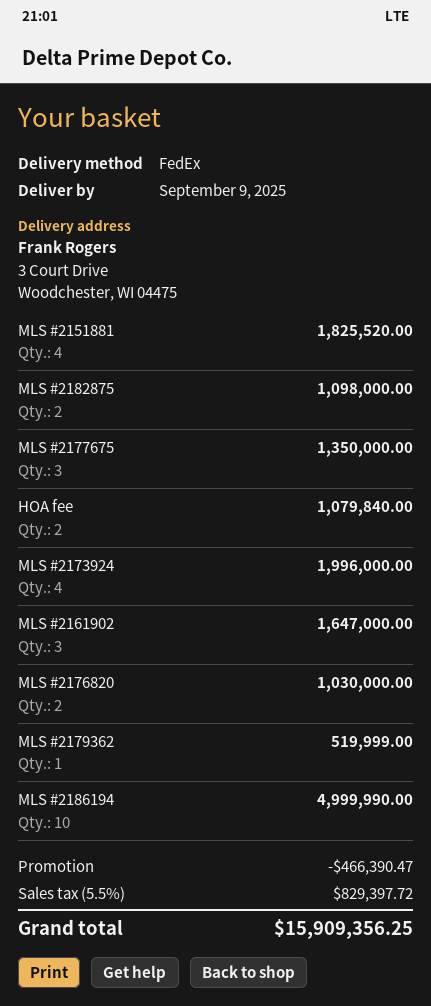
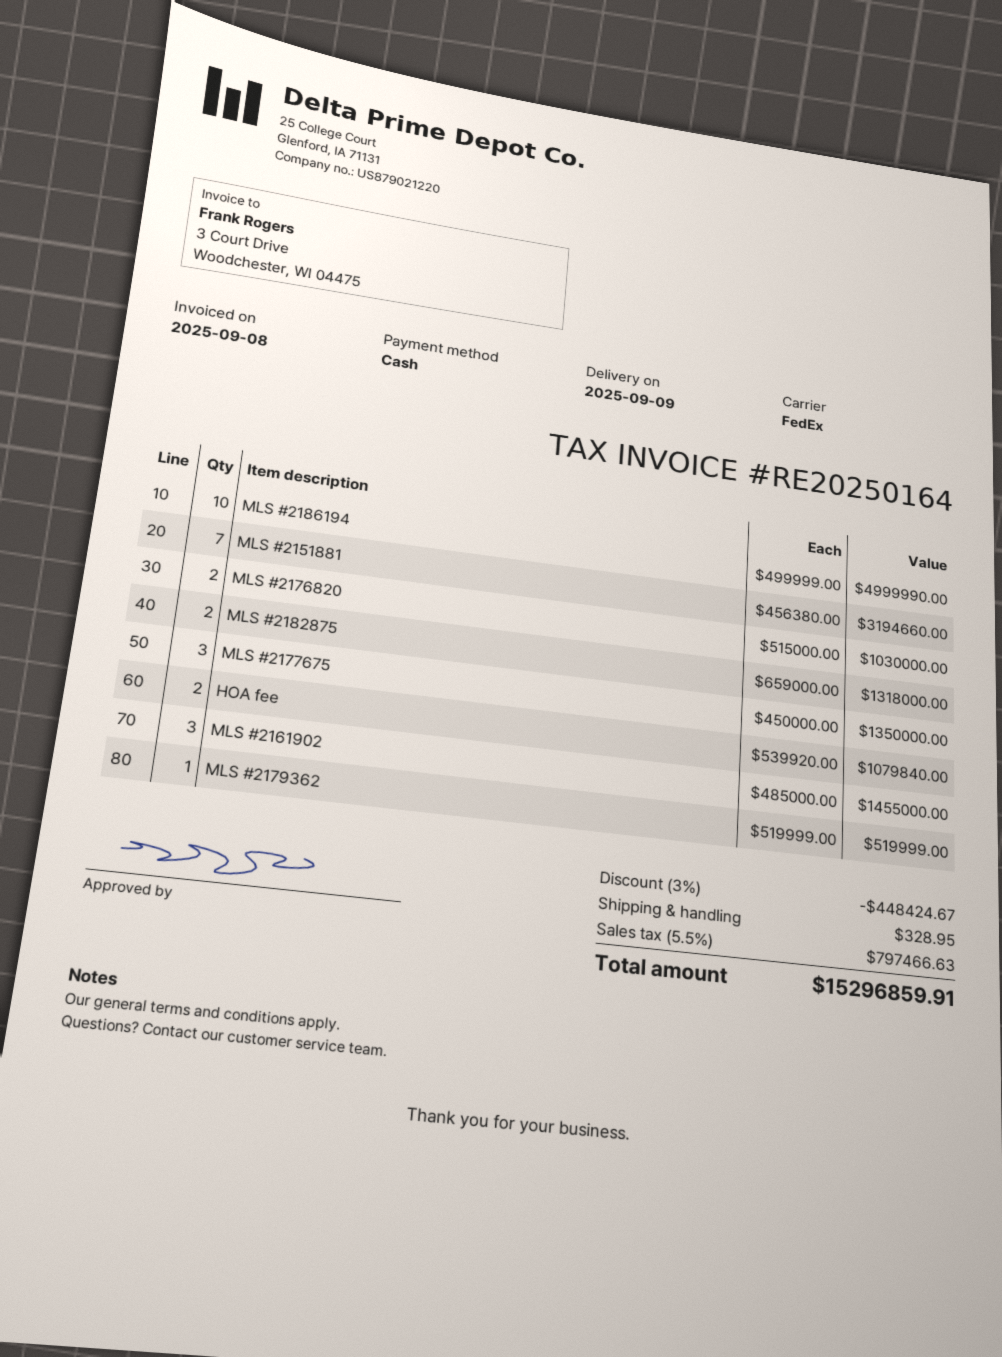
MLS #2151881: 4 for 1825520.00 -> 7 for 3194660.00
MLS #2182875: 2 for 1098000.00 -> 2 for 1318000.00
MLS #2173924: 4 for 1996000.00 -> none
MLS #2161902: 3 for 1647000.00 -> 3 for 1455000.00
discount: 466390.47 -> 448424.67
shipping: none -> 328.95
tax: 5.5% = 829397.72 -> 5.5% = 797466.63
total: 15909356.25 -> 15296859.91

